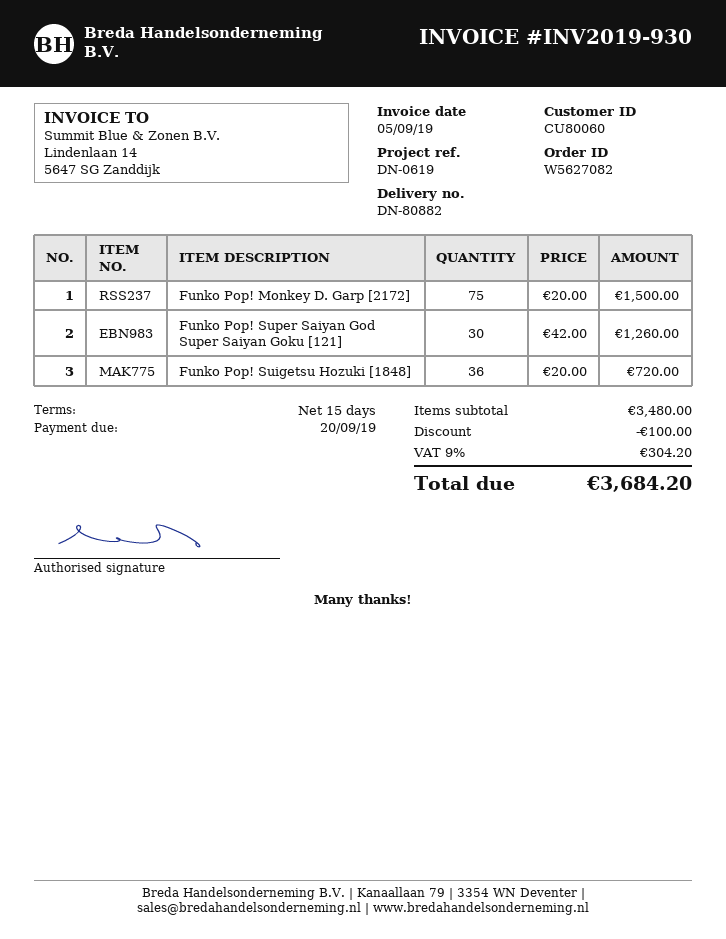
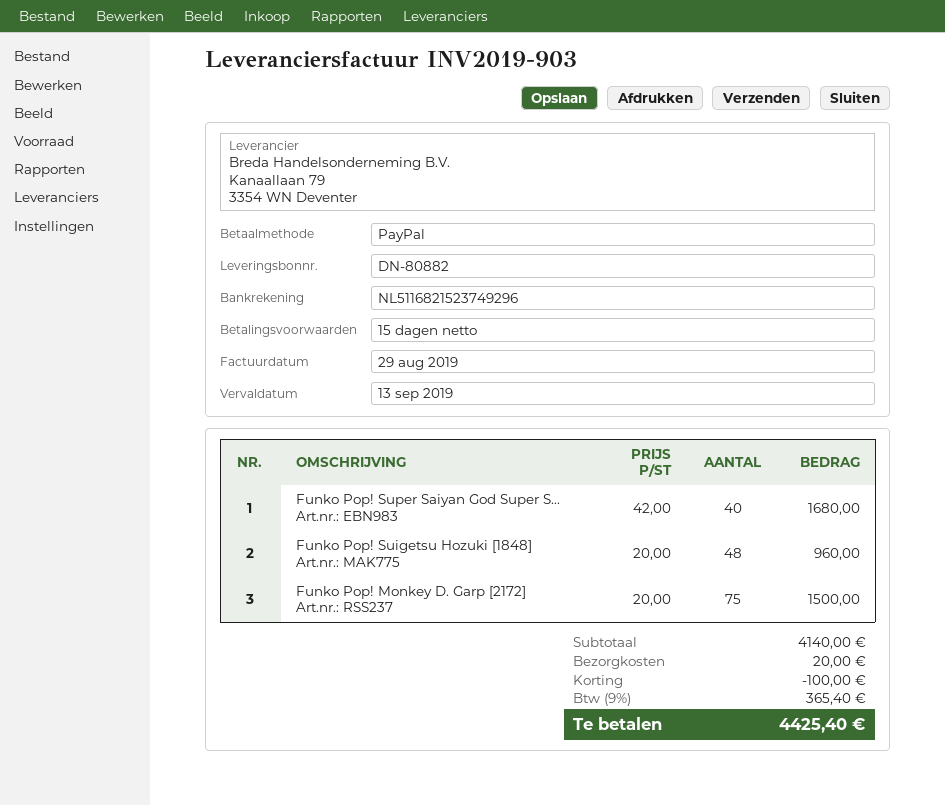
invoice number: INV2019-930 -> INV2019-903
invoice date: 2019-09-05 -> 2019-08-29
due date: 2019-09-20 -> 2019-09-13
Funko Pop! Super Saiyan God Super Saiyan Goku [121]: 30 x 42.00 = 1260.00 -> 40 x 42.00 = 1680.00
Funko Pop! Suigetsu Hozuki [1848]: 36 x 20.00 = 720.00 -> 48 x 20.00 = 960.00
subtotal: 3480.00 -> 4140.00
shipping: none -> 20.00
tax: 9% = 304.20 -> 9% = 365.40
total: 3684.20 -> 4425.40

